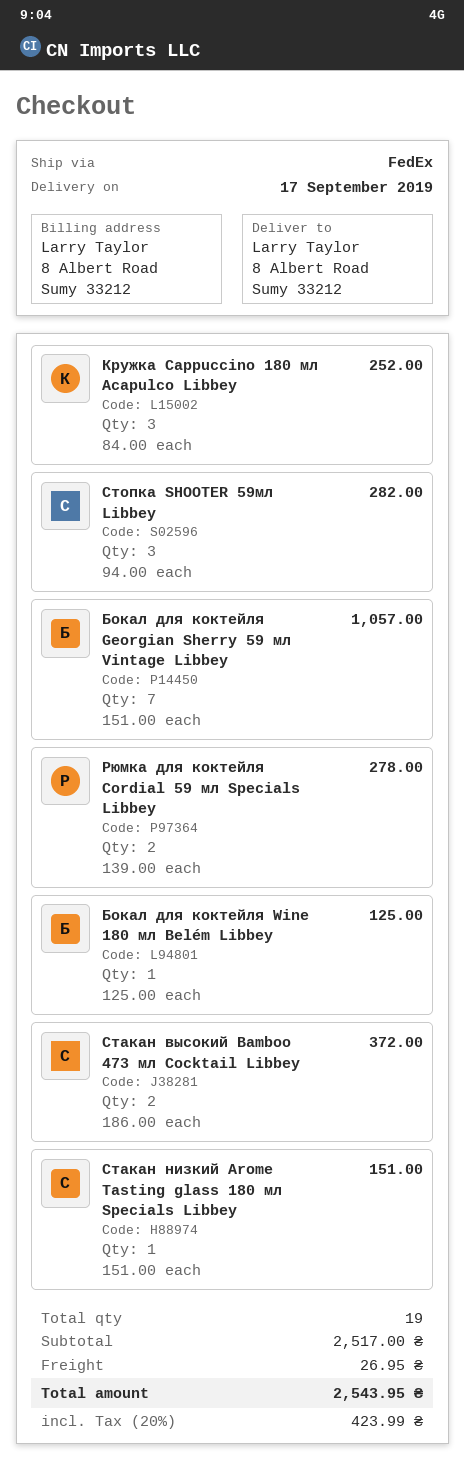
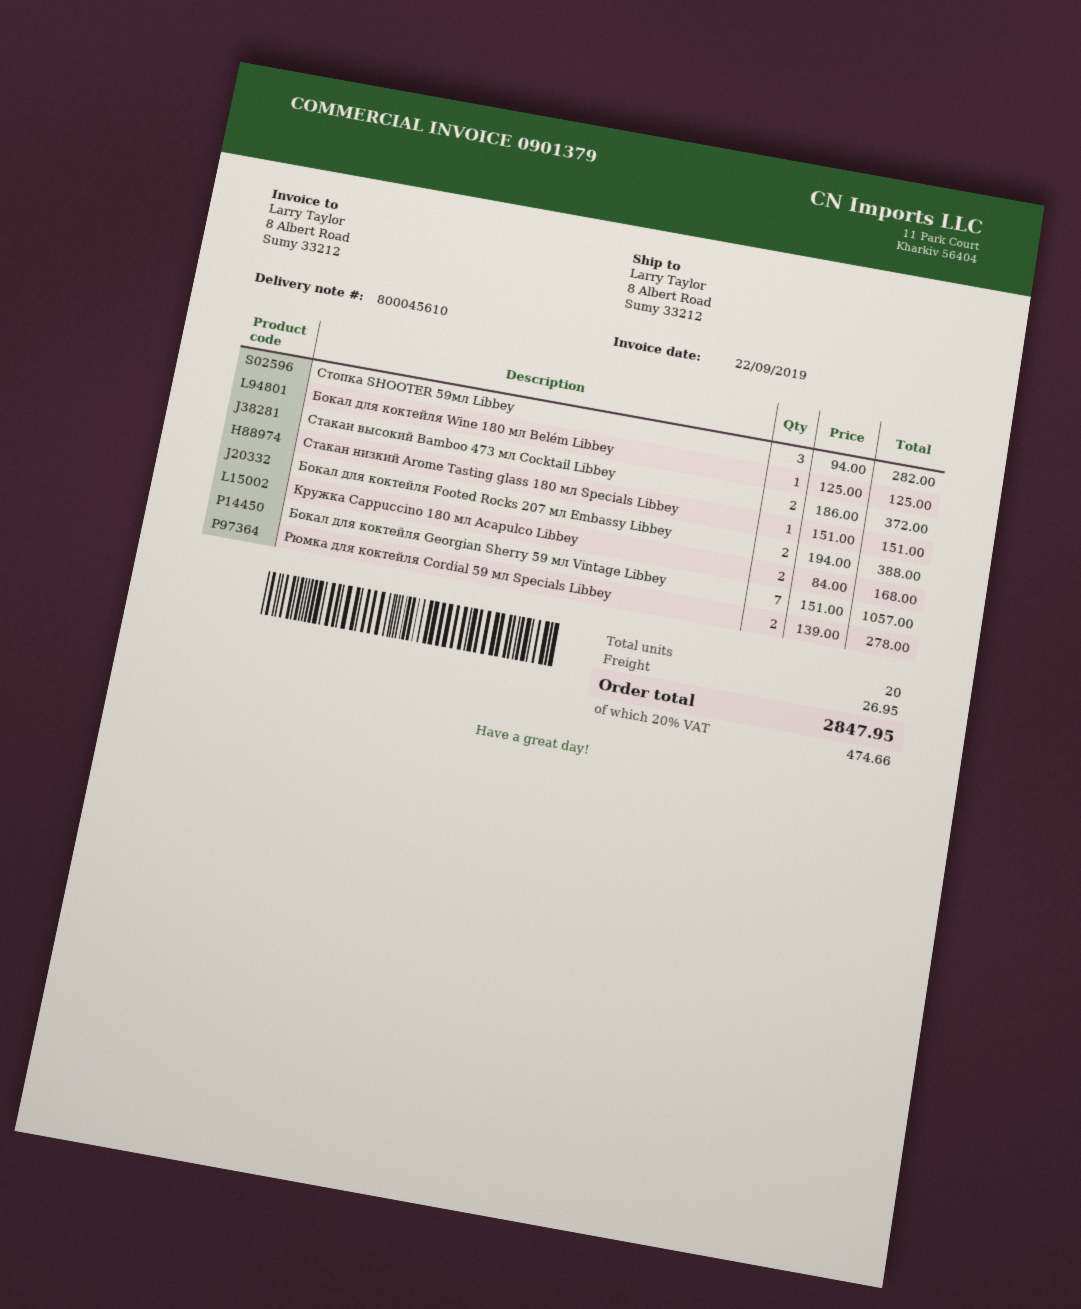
Кружка Cappuccino 180 мл Acapulco Libbey: 3 x 84.00 = 252.00 -> 2 x 84.00 = 168.00
Бокал для коктейля Footed Rocks 207 мл Embassy Libbey: none -> 2 x 194.00 = 388.00
total quantity: 19 -> 20
tax: 20% = 423.99 -> 20% = 474.66
total: 2543.95 -> 2847.95

